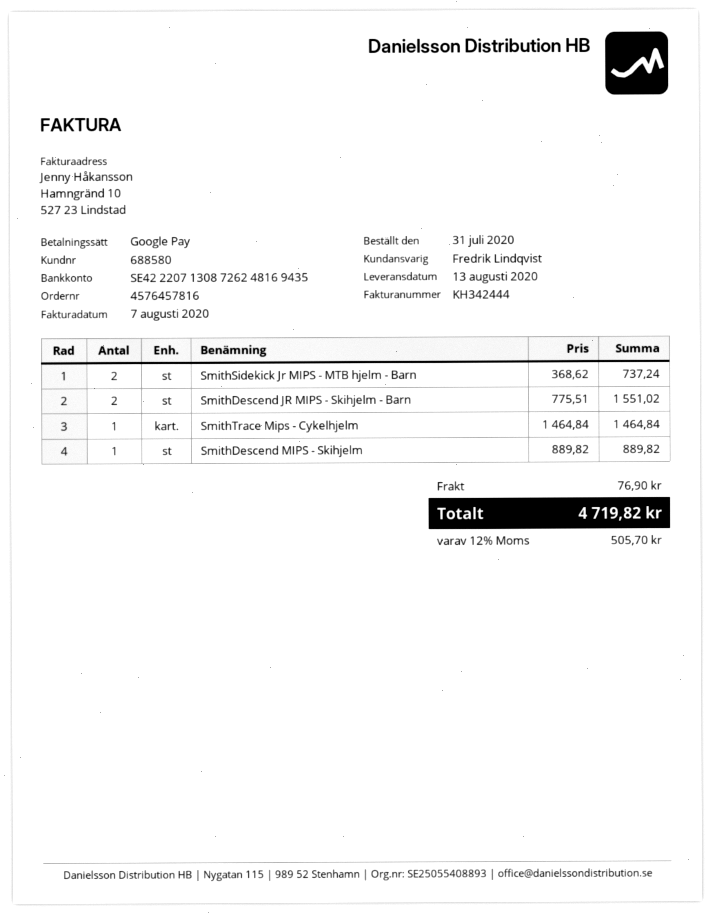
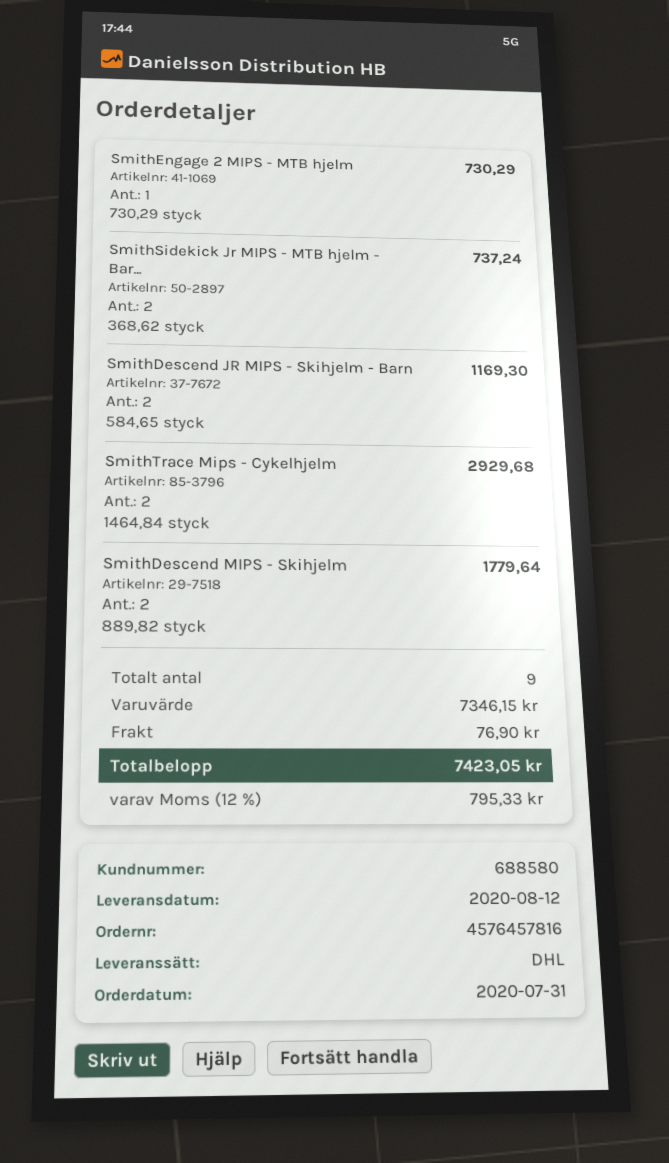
delivery date: 2020-08-13 -> 2020-08-12
SmithDescend JR MIPS - Skihjelm - Barn: 2 x 775.51 = 1551.02 -> 2 x 584.65 = 1169.30
SmithTrace Mips - Cykelhjelm: 1 x 1464.84 = 1464.84 -> 2 x 1464.84 = 2929.68
SmithDescend MIPS - Skihjelm: 1 x 889.82 = 889.82 -> 2 x 889.82 = 1779.64
SmithEngage 2 MIPS - MTB hjelm: none -> 1 x 730.29 = 730.29
tax: 12% = 505.70 -> 12% = 795.33
total: 4719.82 -> 7423.05

